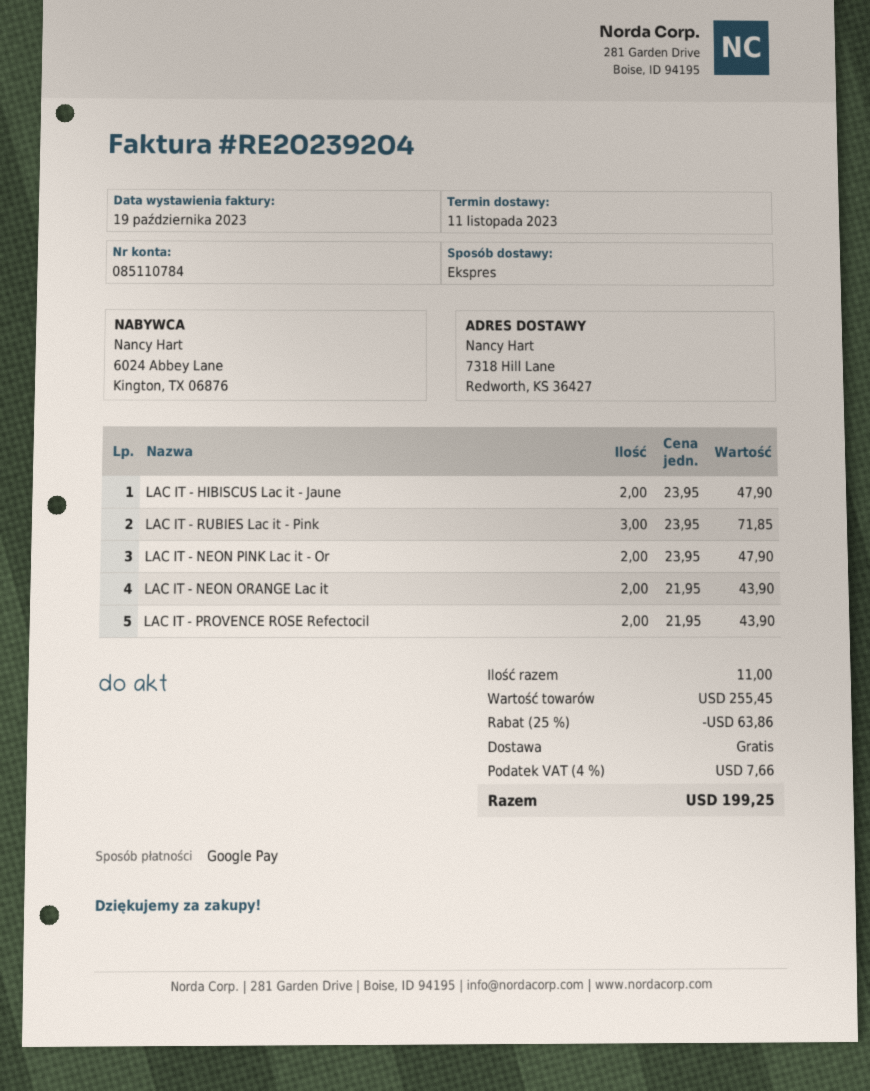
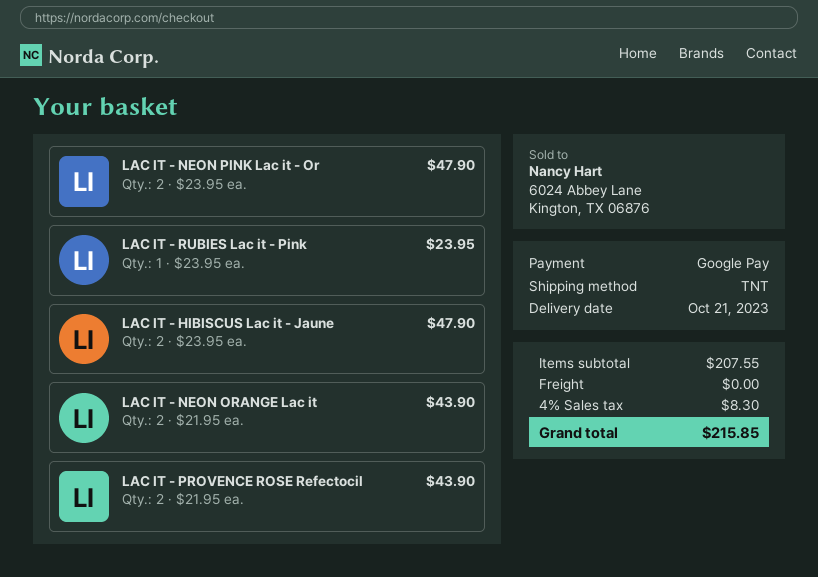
delivery date: 2023-11-11 -> 2023-10-21
shipping method: express -> TNT
LAC IT - RUBIES Lac it - Pink: 3 x 23.95 = 71.85 -> 1 x 23.95 = 23.95
subtotal: 255.45 -> 207.55
discount: 25% = 63.86 -> none
tax: 4% = 7.66 -> 4% = 8.30
total: 199.25 -> 215.85

